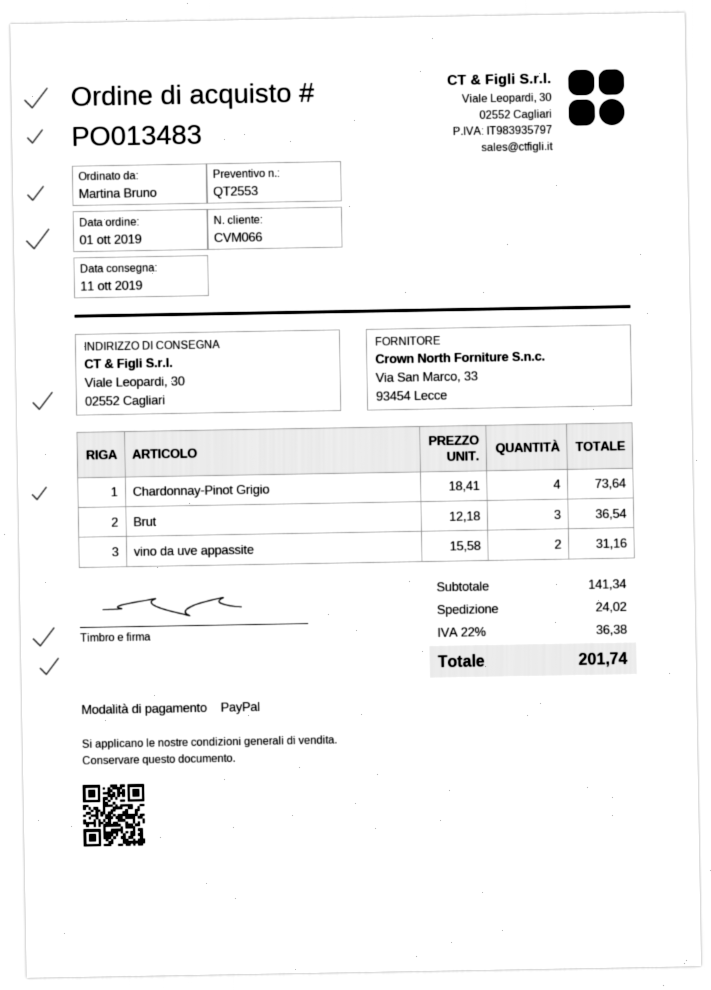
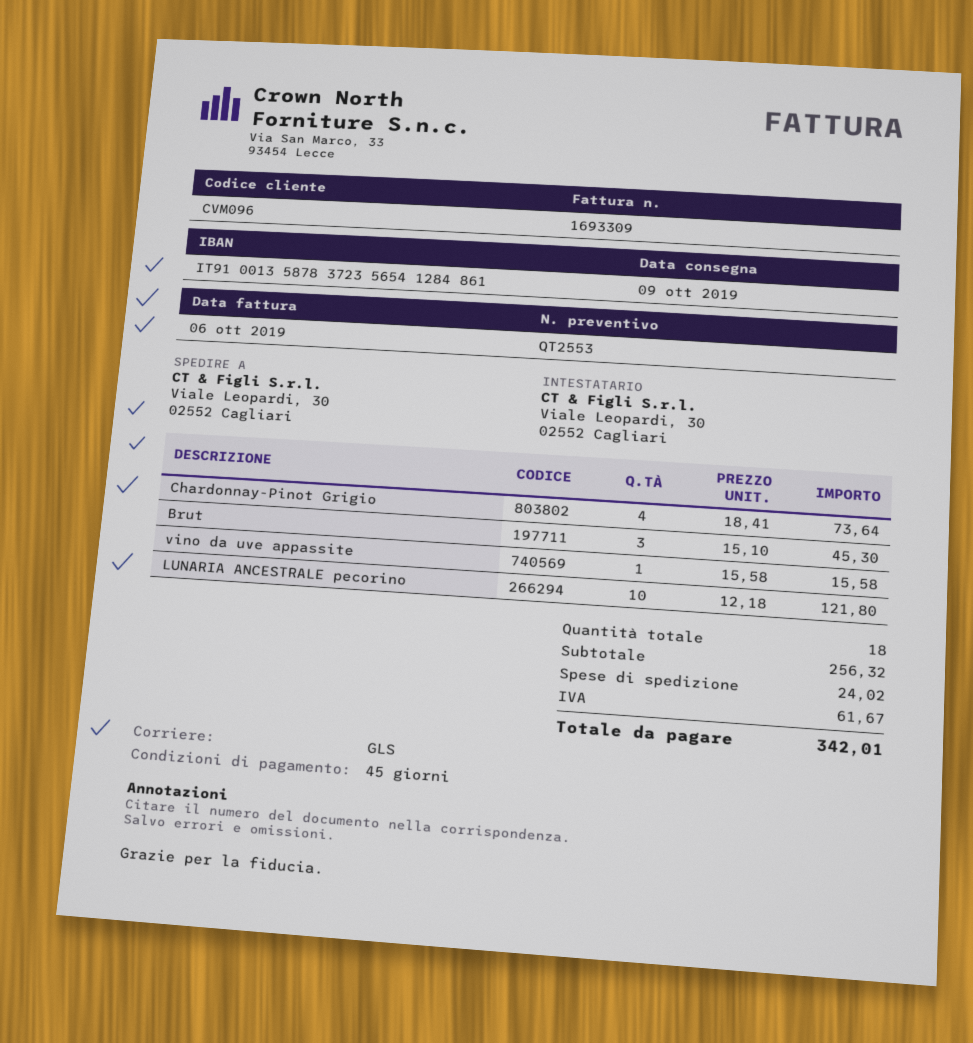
delivery date: 2019-10-11 -> 2019-10-09
customer number: CVM066 -> CVM096
Brut: 3 x 12.18 = 36.54 -> 3 x 15.10 = 45.30
vino da uve appassite: 2 x 15.58 = 31.16 -> 1 x 15.58 = 15.58
LUNARIA ANCESTRALE pecorino: none -> 10 x 12.18 = 121.80
subtotal: 141.34 -> 256.32
tax: 36.38 -> 61.67
total: 201.74 -> 342.01

